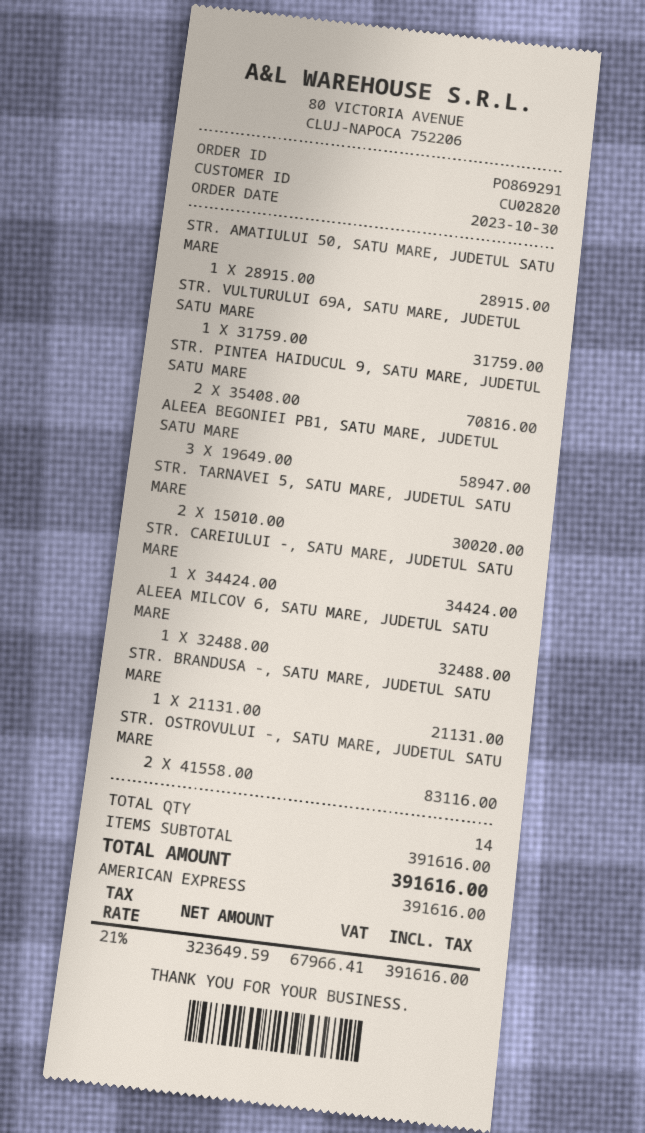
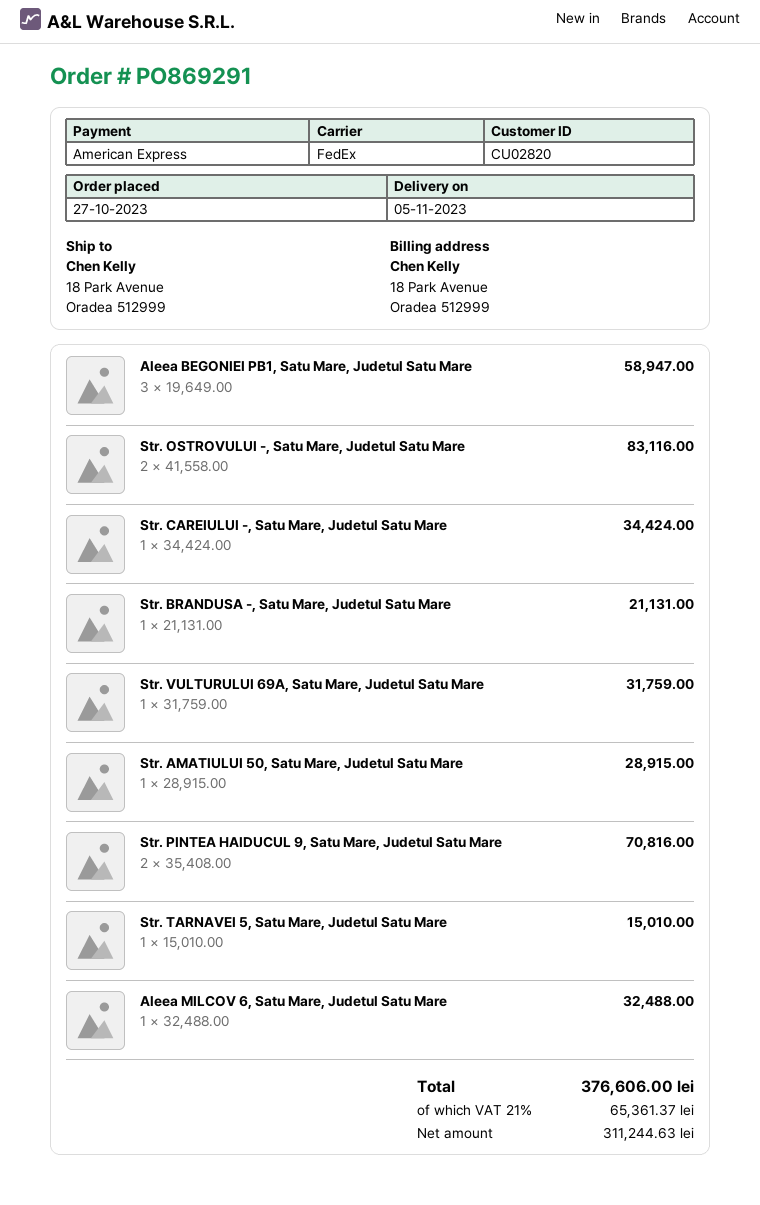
order date: 2023-10-30 -> 2023-10-27
STR. TARNAVEI 5, SATU MARE, JUDETUL SATU MARE: 2 x 15010.00 = 30020.00 -> 1 x 15010.00 = 15010.00
net: 323649.59 -> 311244.63
tax: 21% = 67966.41 -> 21% = 65361.37
total: 391616.00 -> 376606.00

